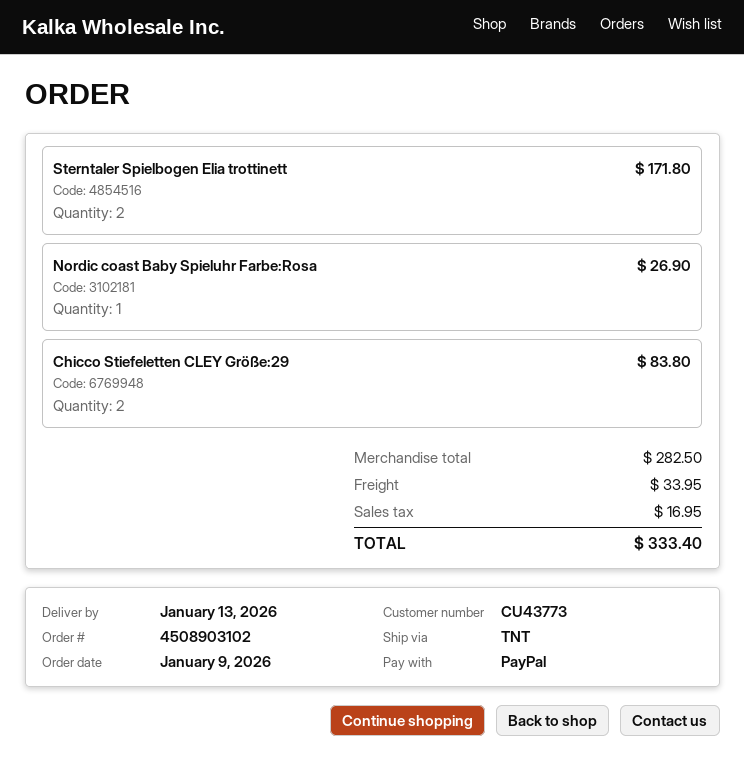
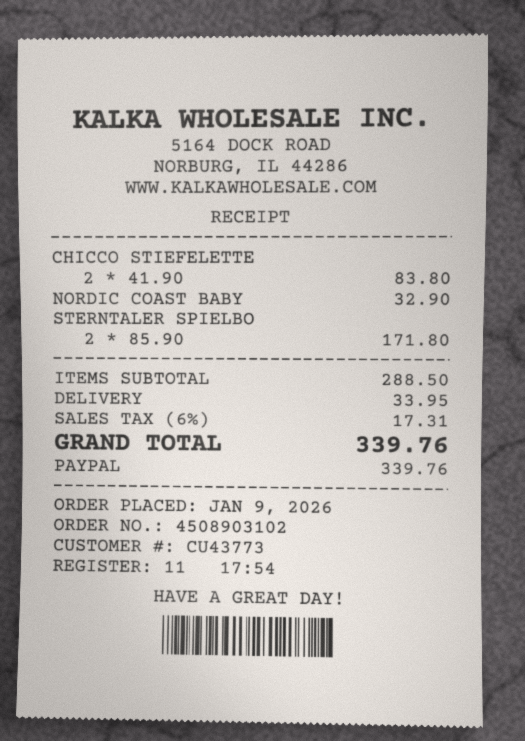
Nordic coast Baby Spieluhr Farbe:Rosa: 1 for 26.90 -> 1 for 32.90
subtotal: 282.50 -> 288.50
tax: 16.95 -> 17.31
total: 333.40 -> 339.76

